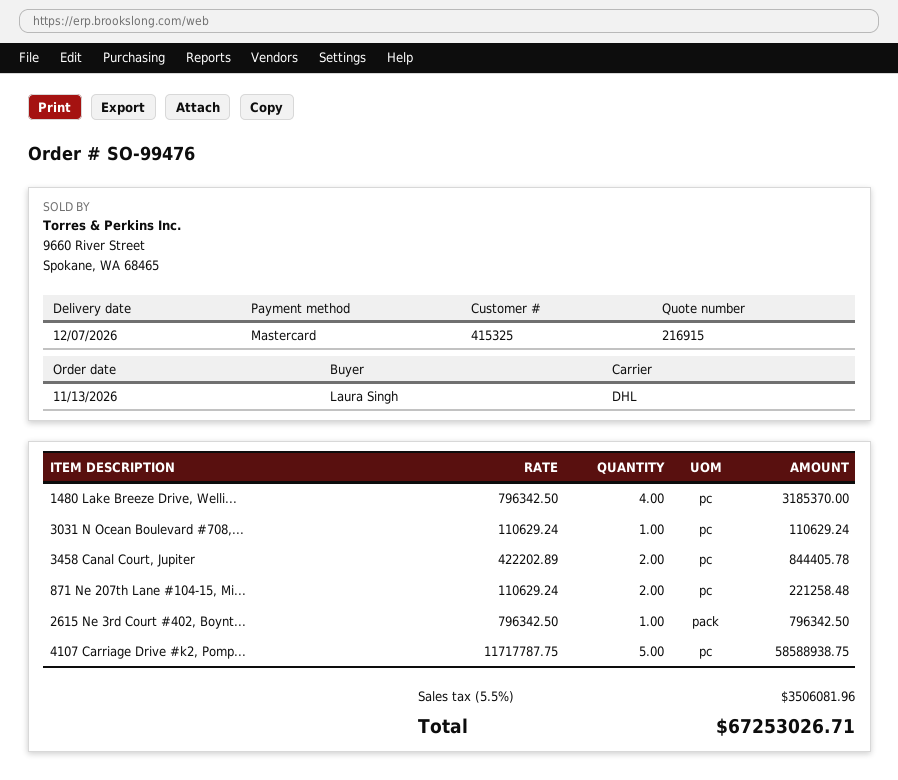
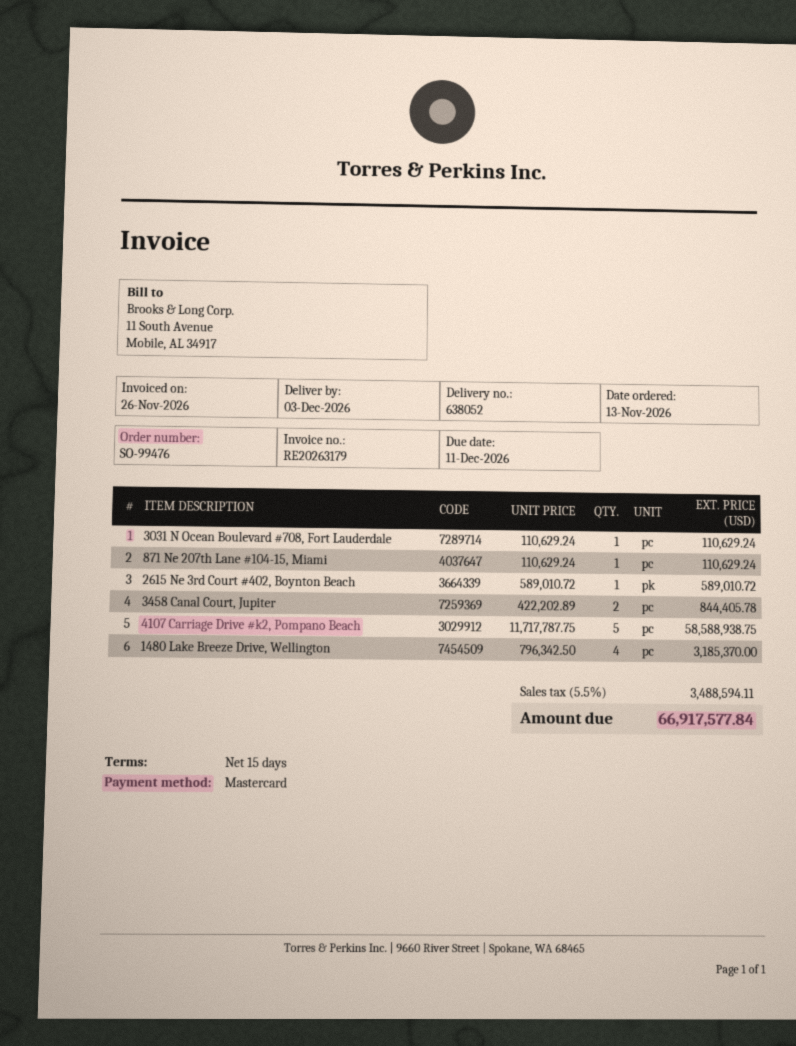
delivery date: 2026-12-07 -> 2026-12-03
871 Ne 207th Lane #104-15, Mi...: 2 x 110629.24 = 221258.48 -> 1 x 110629.24 = 110629.24
2615 Ne 3rd Court #402, Boynt...: 1 x 796342.50 = 796342.50 -> 1 x 589010.72 = 589010.72
tax: 5.5% = 3506081.96 -> 5.5% = 3488594.11
total: 67253026.71 -> 66917577.84

